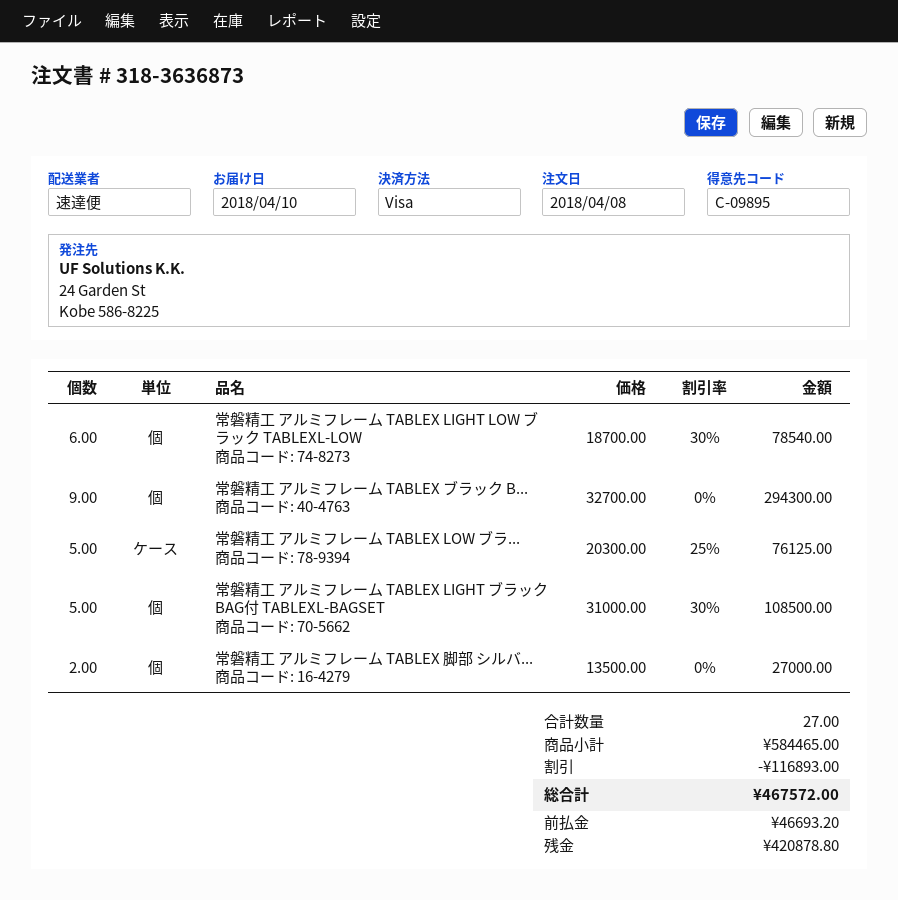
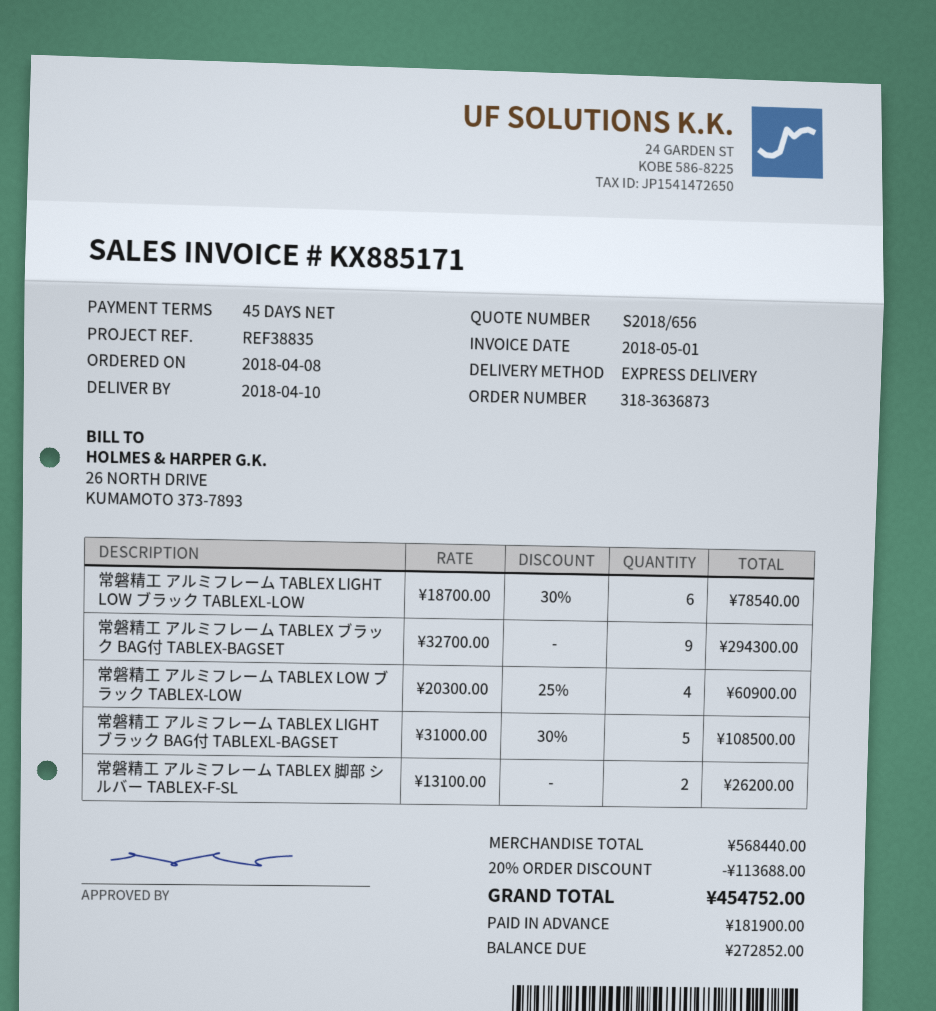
常磐精工 アルミフレーム TABLEX LOW ブラ...: 5 x 20300.00 - 25% = 76125.00 -> 4 x 20300.00 - 25% = 60900.00
常磐精工 アルミフレーム TABLEX 脚部 シルバ...: 2 x 13500.00 = 27000.00 -> 2 x 13100.00 = 26200.00
subtotal: 584465.00 -> 568440.00
discount: 116893.00 -> 113688.00
total: 467572.00 -> 454752.00
deposit: 46693.20 -> 181900.00
balance: 420878.80 -> 272852.00

